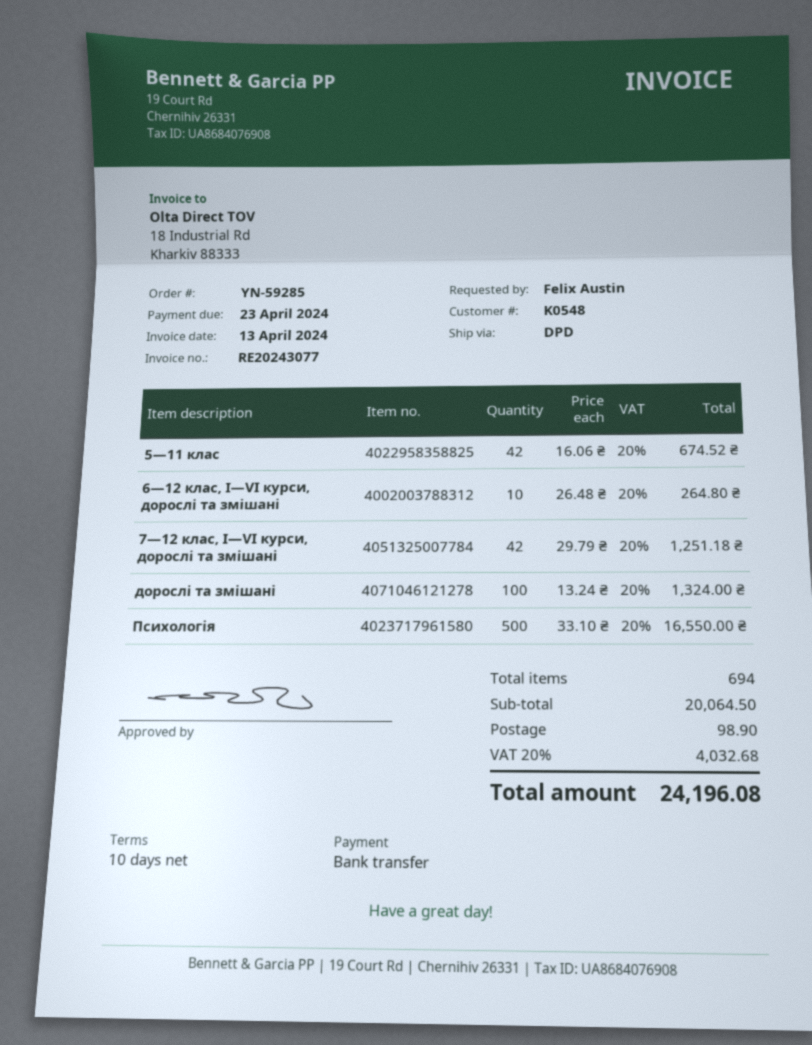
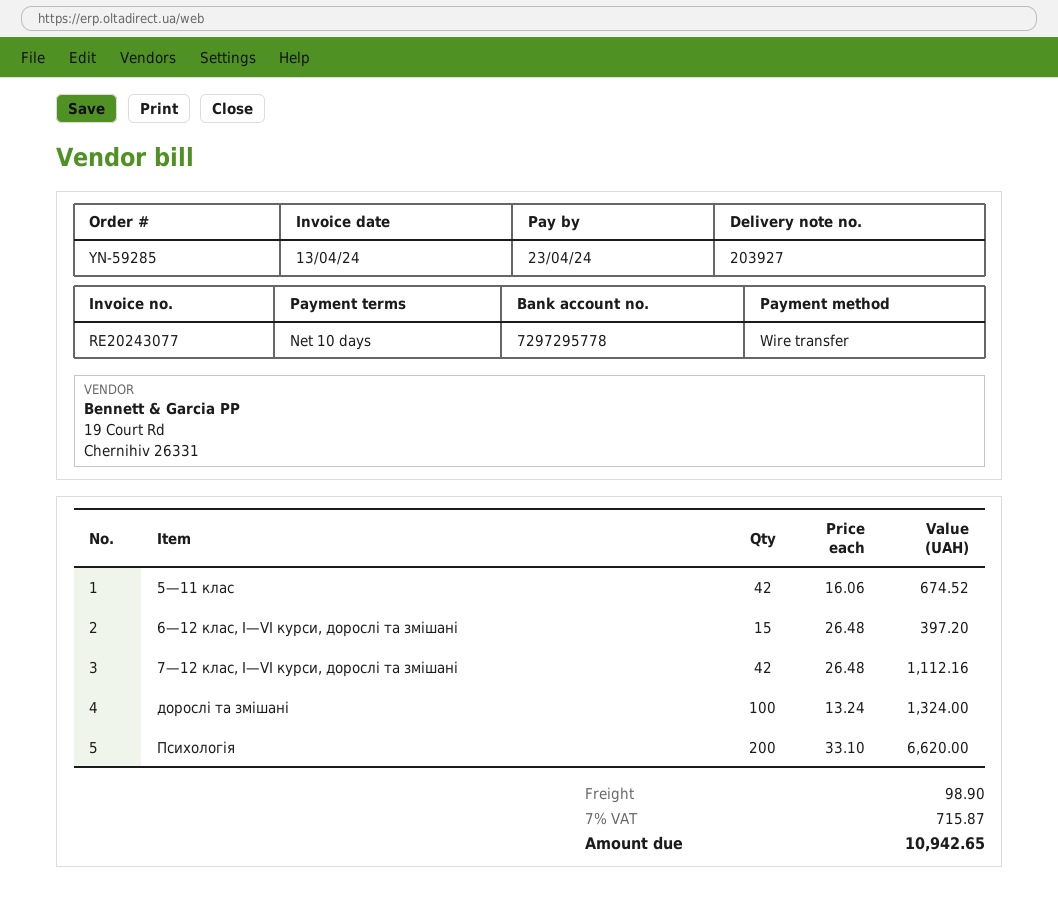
6—12 клас, I—VI курси, дорослі та змішані: 10 x 26.48 = 264.80 -> 15 x 26.48 = 397.20
7—12 клас, I—VI курси, дорослі та змішані: 42 x 29.79 = 1251.18 -> 42 x 26.48 = 1112.16
Психологія: 500 x 33.10 = 16550.00 -> 200 x 33.10 = 6620.00
tax: 20% = 4032.68 -> 7% = 715.87
total: 24196.08 -> 10942.65

